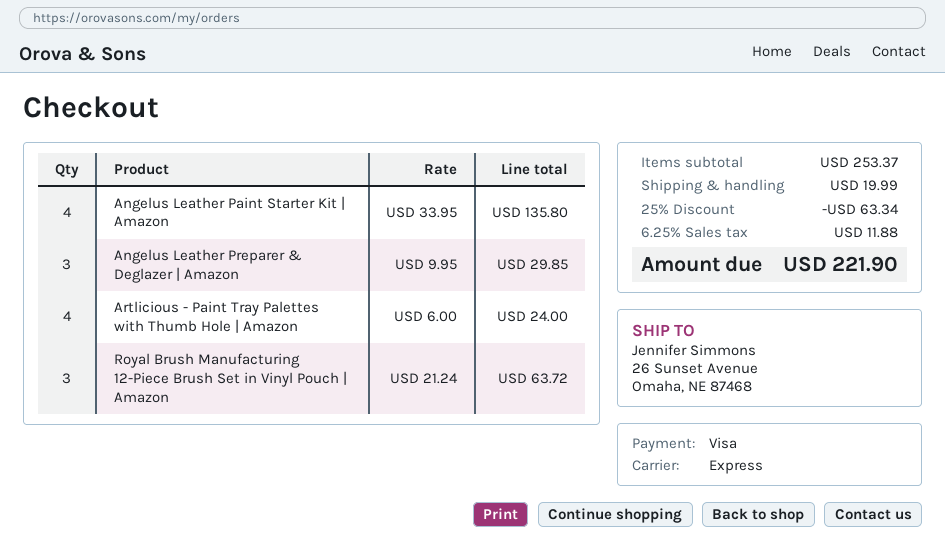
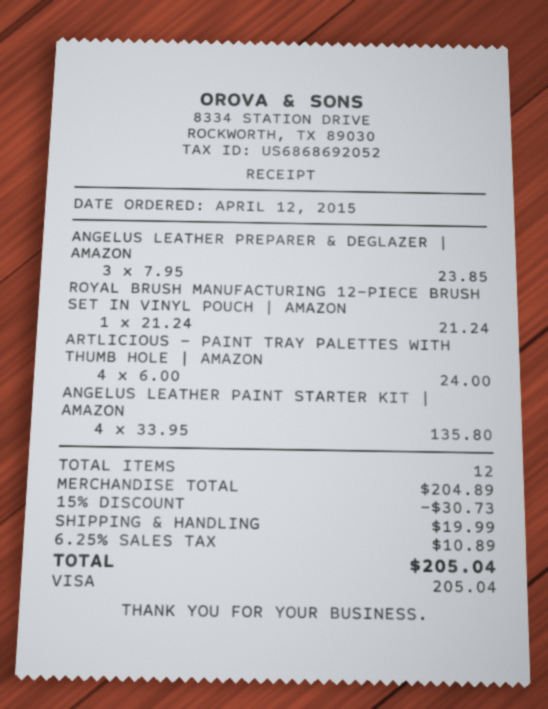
Angelus Leather Preparer & Deglazer | Amazon: 3 x 9.95 = 29.85 -> 3 x 7.95 = 23.85
Royal Brush Manufacturing 12-Piece Brush Set in Vinyl Pouch | Amazon: 3 x 21.24 = 63.72 -> 1 x 21.24 = 21.24
subtotal: 253.37 -> 204.89
discount: 25% = 63.34 -> 15% = 30.73
tax: 6.25% = 11.88 -> 6.25% = 10.89
total: 221.90 -> 205.04

